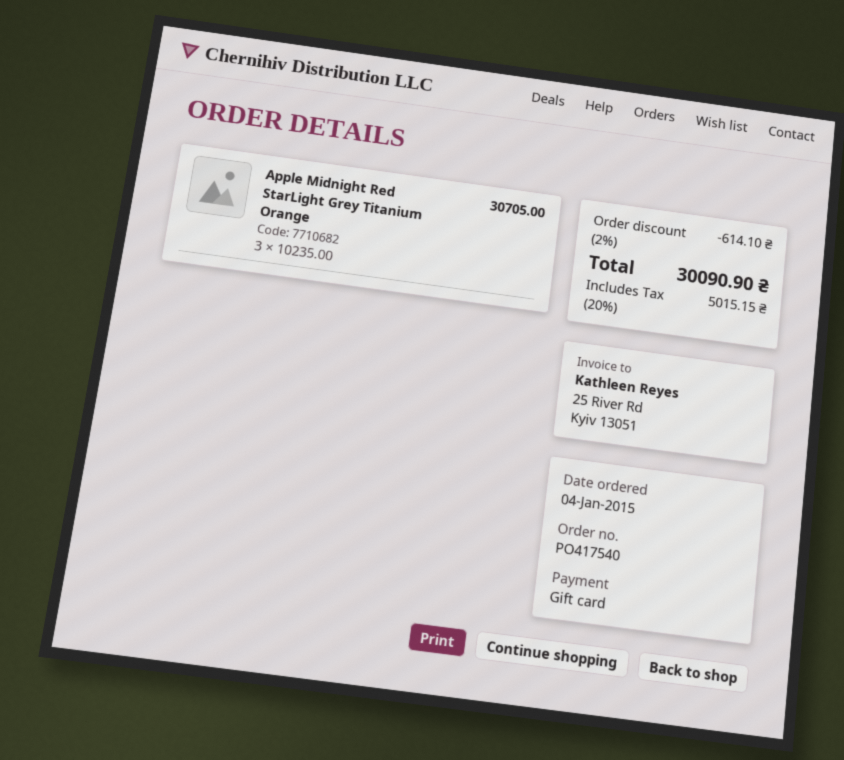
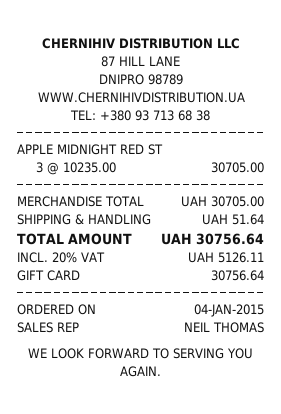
discount: 2% = 614.10 -> none
shipping: none -> 51.64
tax: 20% = 5015.15 -> 20% = 5126.11
total: 30090.90 -> 30756.64

